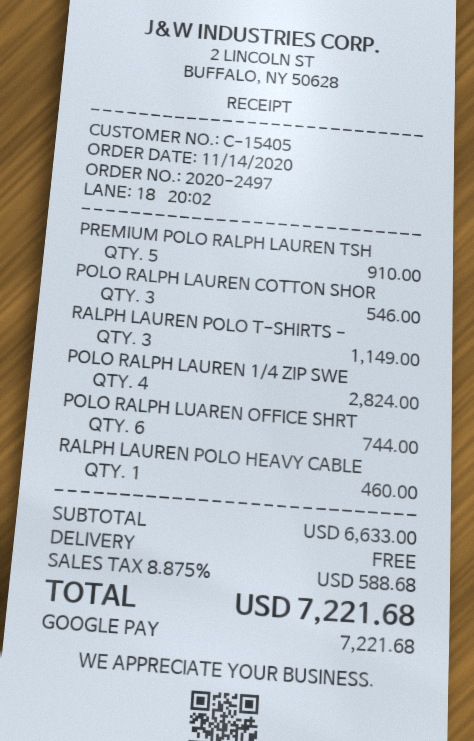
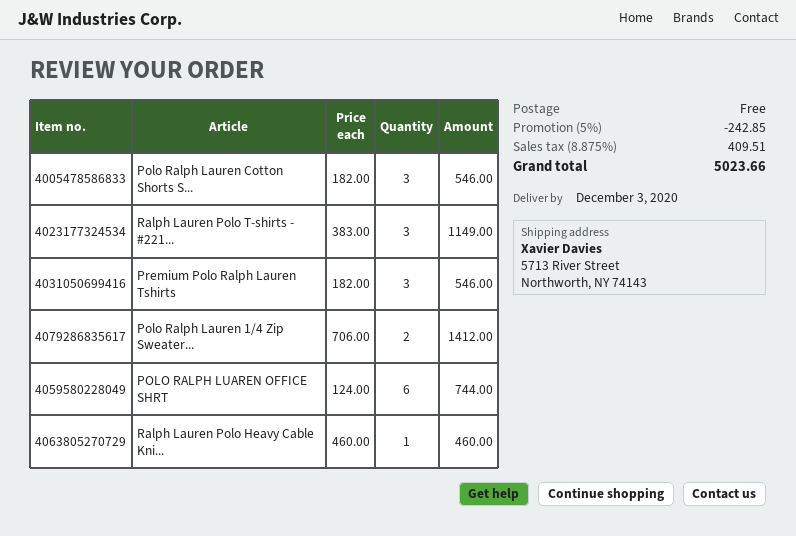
PREMIUM POLO RALPH LAUREN TSH: 5 for 910.00 -> 3 for 546.00
POLO RALPH LAUREN 1/4 ZIP SWE: 4 for 2824.00 -> 2 for 1412.00
discount: none -> 5% = 242.85
tax: 8.875% = 588.68 -> 8.875% = 409.51
total: 7221.68 -> 5023.66

